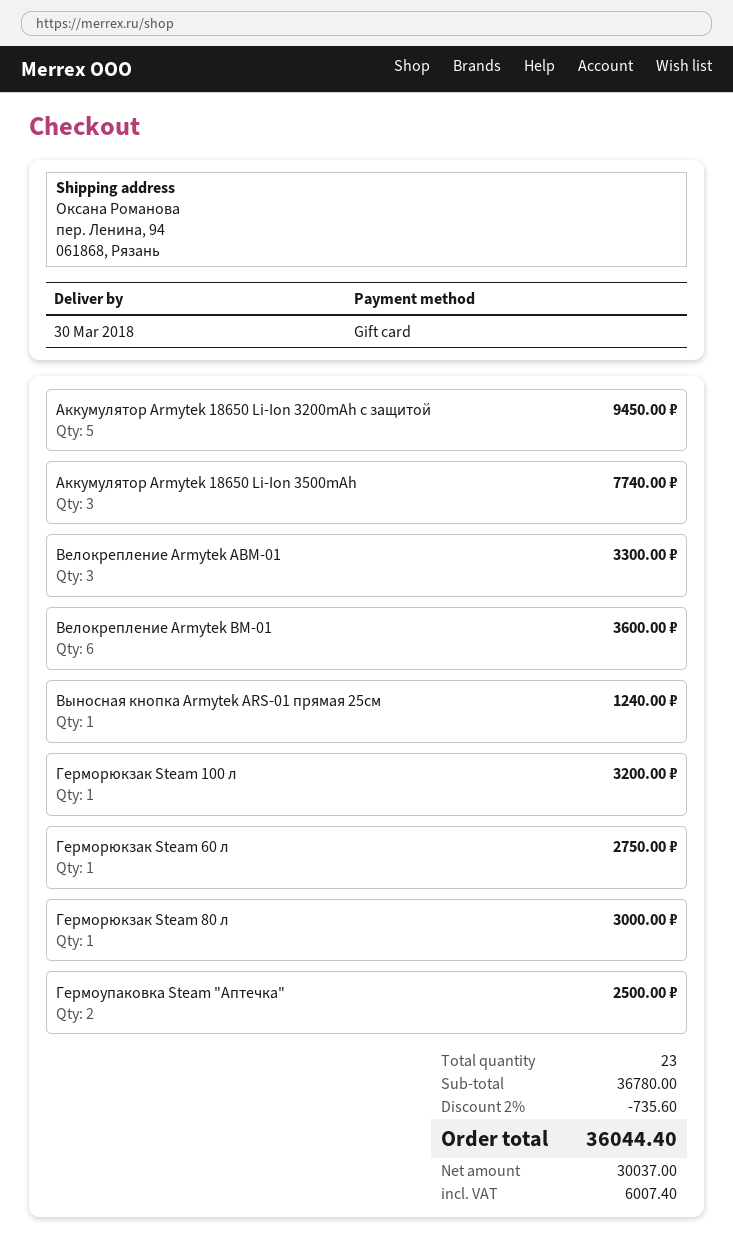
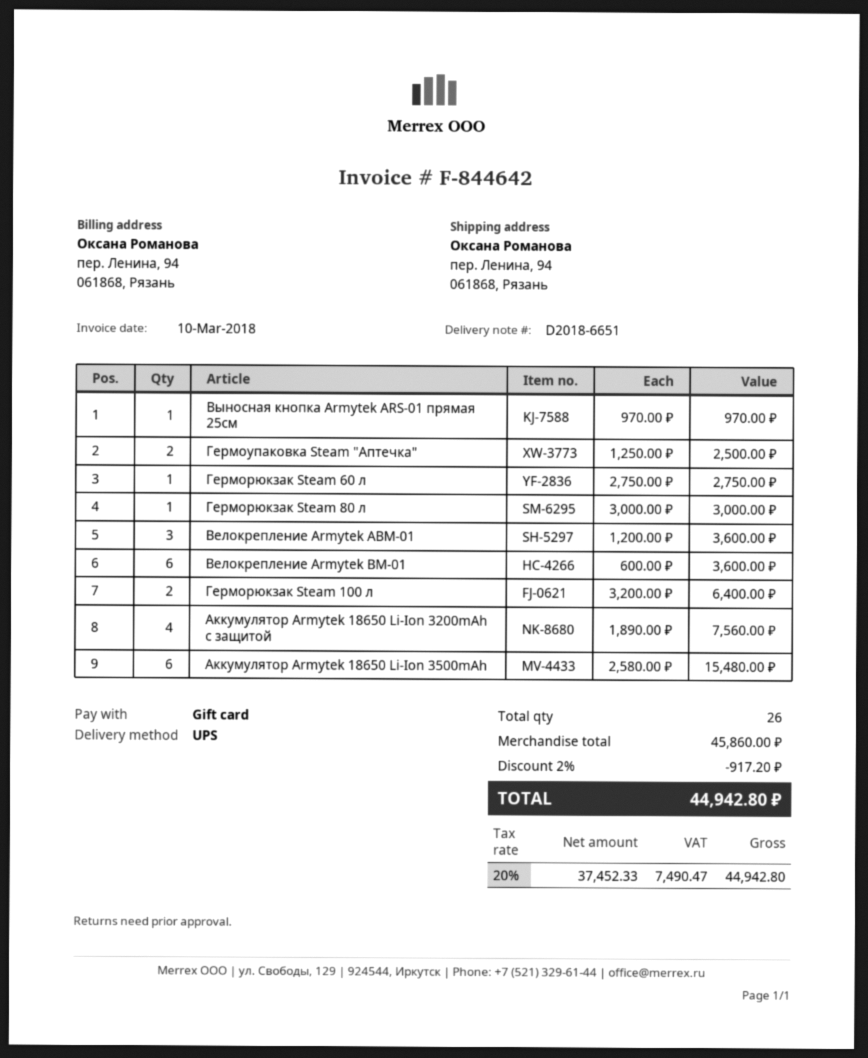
Аккумулятор Armytek 18650 Li-Ion 3200mAh с защитой: 5 for 9450.00 -> 4 for 7560.00
Аккумулятор Armytek 18650 Li-Ion 3500mAh: 3 for 7740.00 -> 6 for 15480.00
Велокрепление Armytek ABM-01: 3 for 3300.00 -> 3 for 3600.00
Выносная кнопка Armytek ARS-01 прямая 25см: 1 for 1240.00 -> 1 for 970.00
Герморюкзак Steam 100 л: 1 for 3200.00 -> 2 for 6400.00
total quantity: 23 -> 26
subtotal: 36780.00 -> 45860.00
discount: 2% = 735.60 -> 2% = 917.20
net: 30037.00 -> 37452.33
tax: 6007.40 -> 7490.47
total: 36044.40 -> 44942.80

